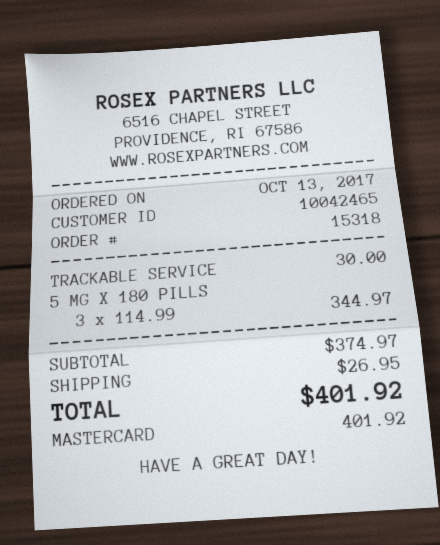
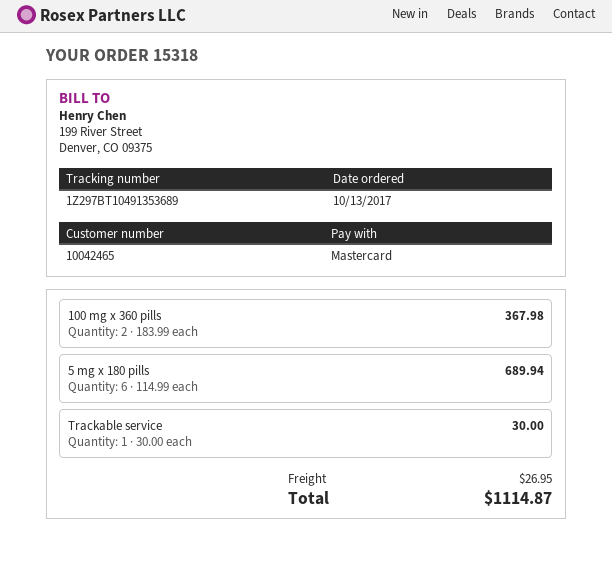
5 MG X 180 PILLS: 3 x 114.99 = 344.97 -> 6 x 114.99 = 689.94
100 mg x 360 pills: none -> 2 x 183.99 = 367.98
total: 401.92 -> 1114.87

